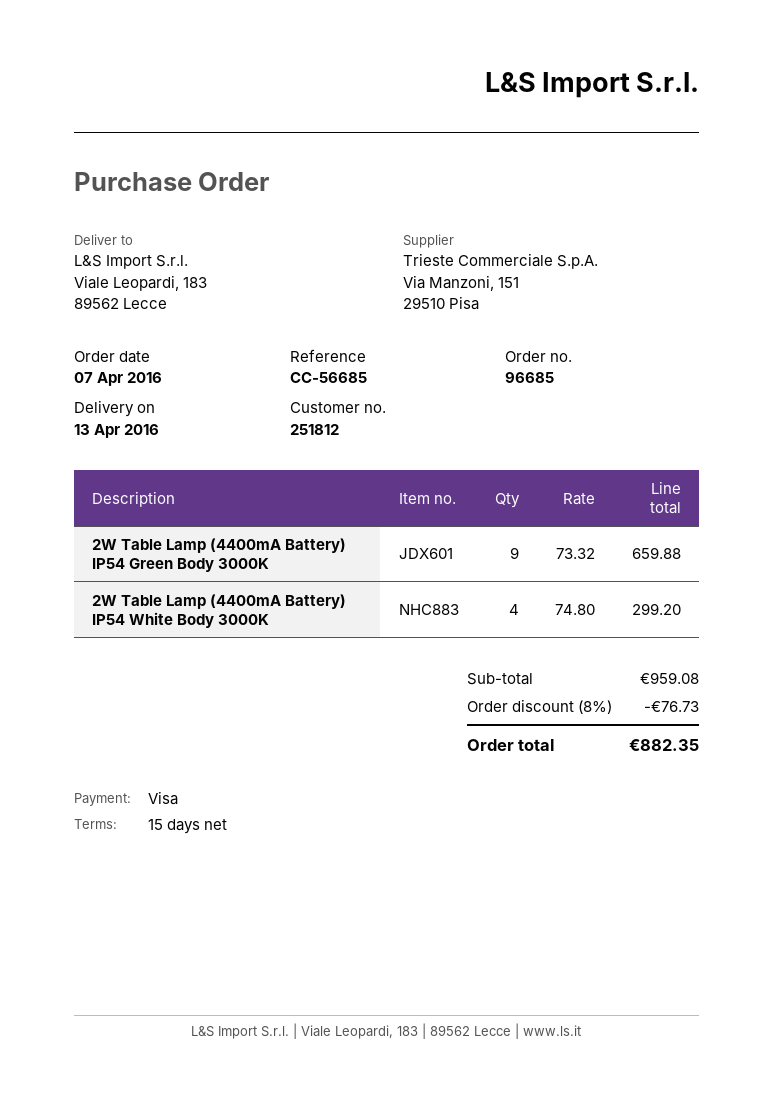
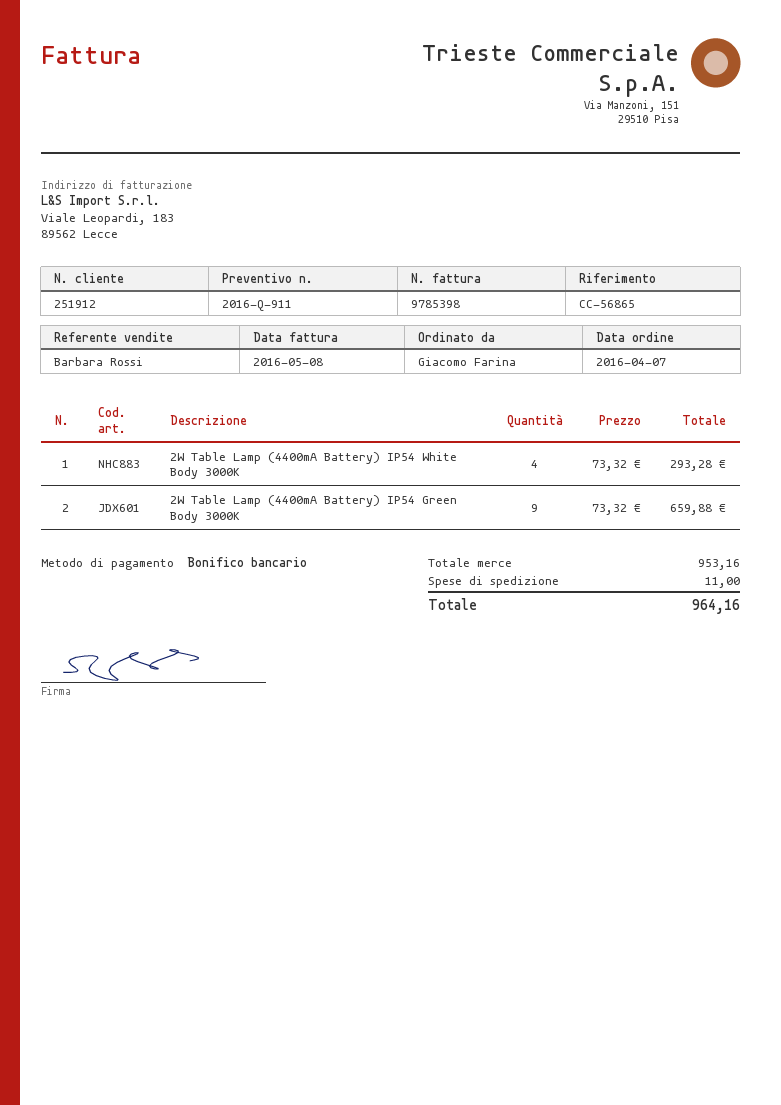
customer number: 251812 -> 251912
reference: CC-56685 -> CC-56865
payment method: Visa -> bank transfer
2W Table Lamp (4400mA Battery) IP54 White Body 3000K: 4 x 74.80 = 299.20 -> 4 x 73.32 = 293.28
subtotal: 959.08 -> 953.16
discount: 8% = 76.73 -> none
shipping: none -> 11.00
total: 882.35 -> 964.16

